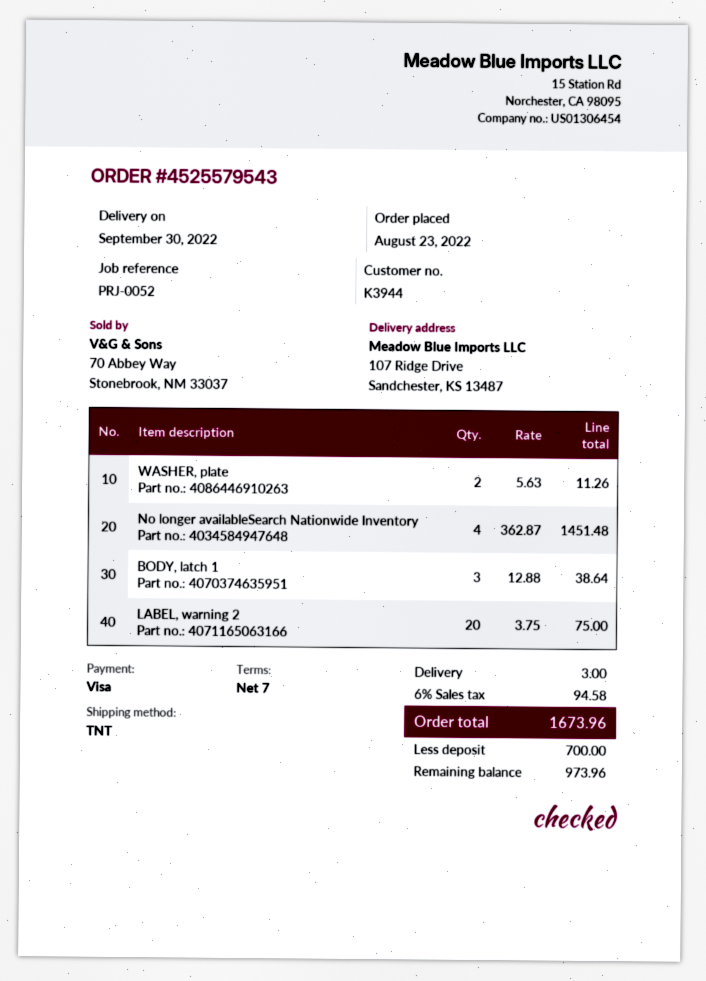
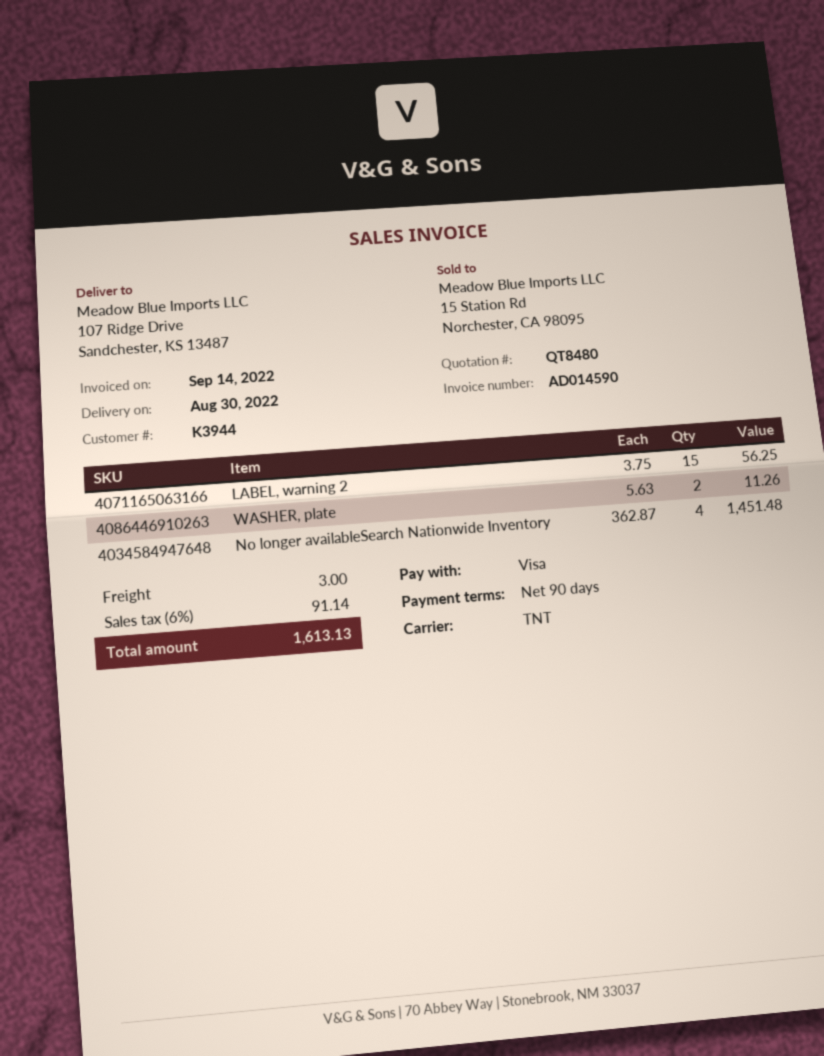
delivery date: 2022-09-30 -> 2022-08-30
payment terms: 7 days -> 90 days
BODY, latch 1: 3 x 12.88 = 38.64 -> none
LABEL, warning 2: 20 x 3.75 = 75.00 -> 15 x 3.75 = 56.25
tax: 6% = 94.58 -> 6% = 91.14
total: 1673.96 -> 1613.13

